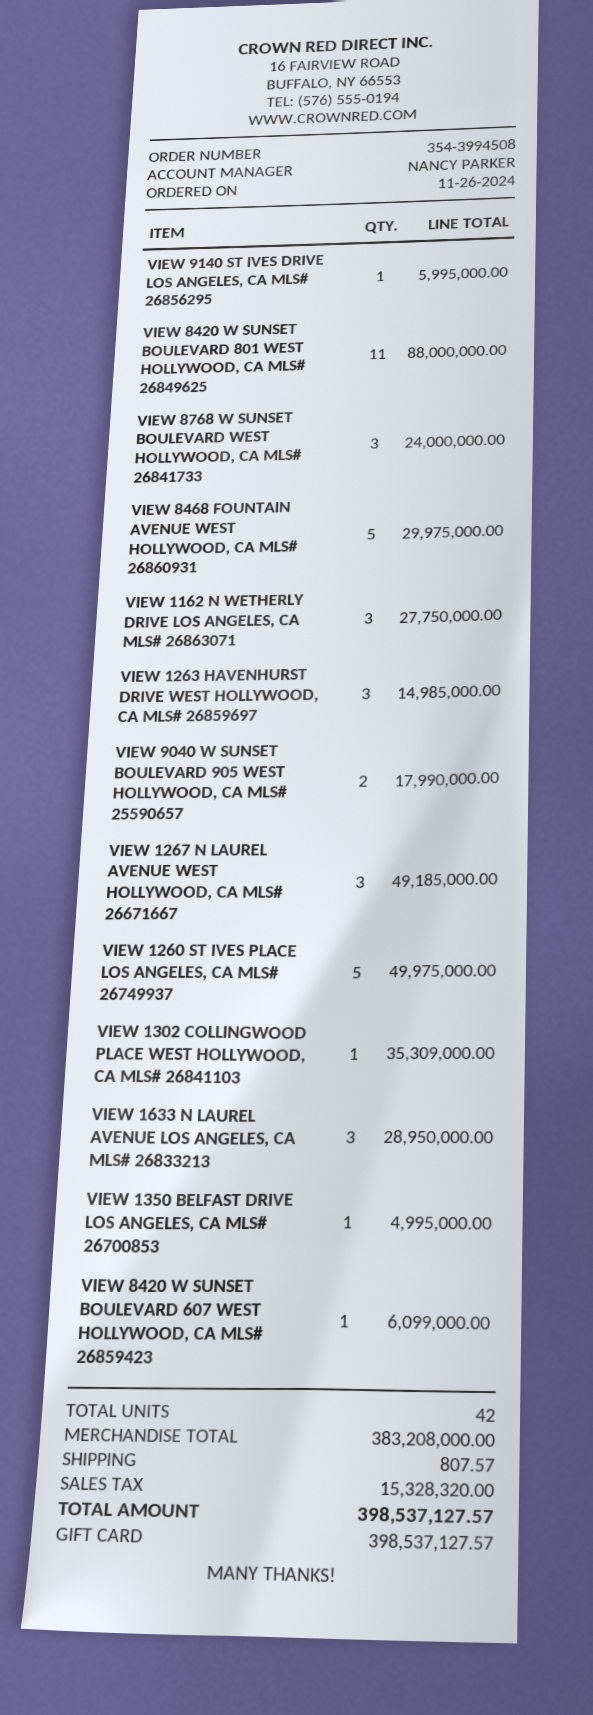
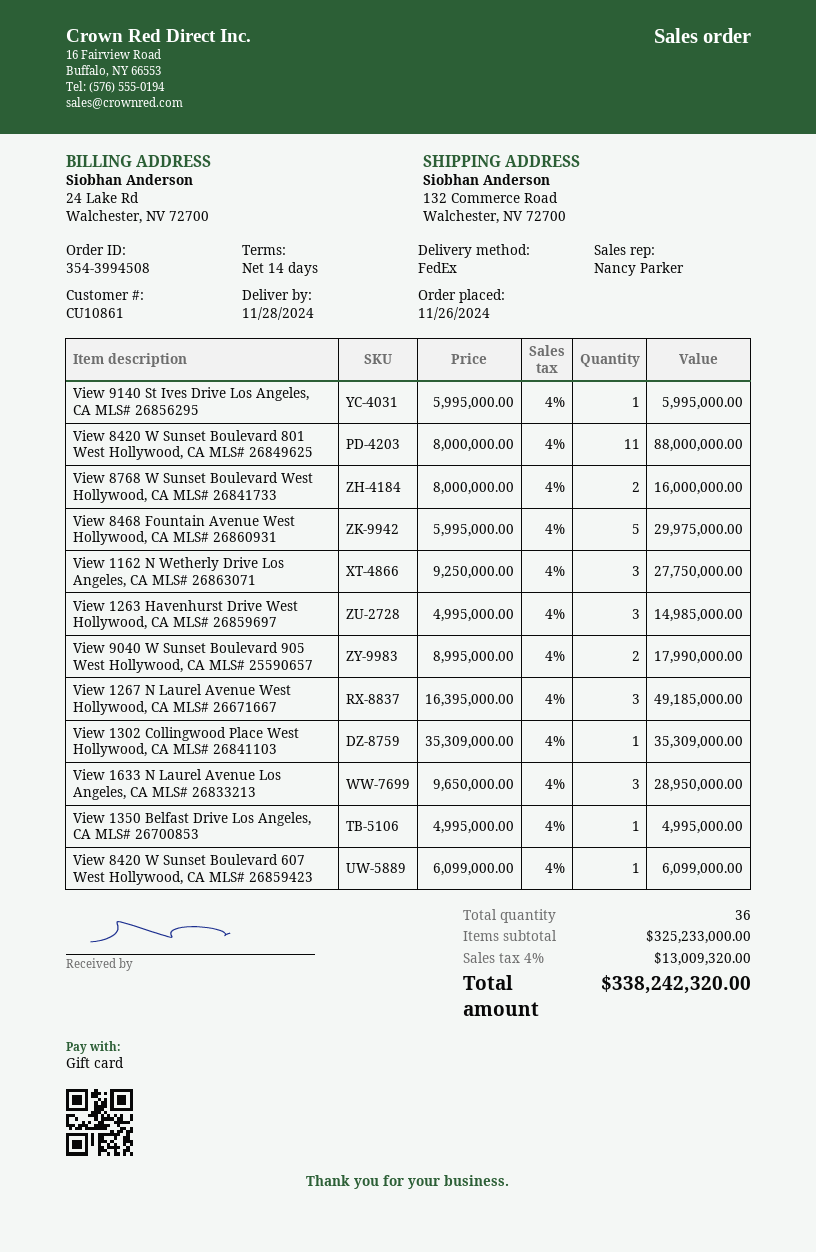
VIEW 8768 W SUNSET BOULEVARD WEST HOLLYWOOD, CA MLS# 26841733: 3 for 24000000.00 -> 2 for 16000000.00
VIEW 1260 ST IVES PLACE LOS ANGELES, CA MLS# 26749937: 5 for 49975000.00 -> none
total quantity: 42 -> 36
subtotal: 383208000.00 -> 325233000.00
shipping: 807.57 -> none
tax: 15328320.00 -> 13009320.00
total: 398537127.57 -> 338242320.00

